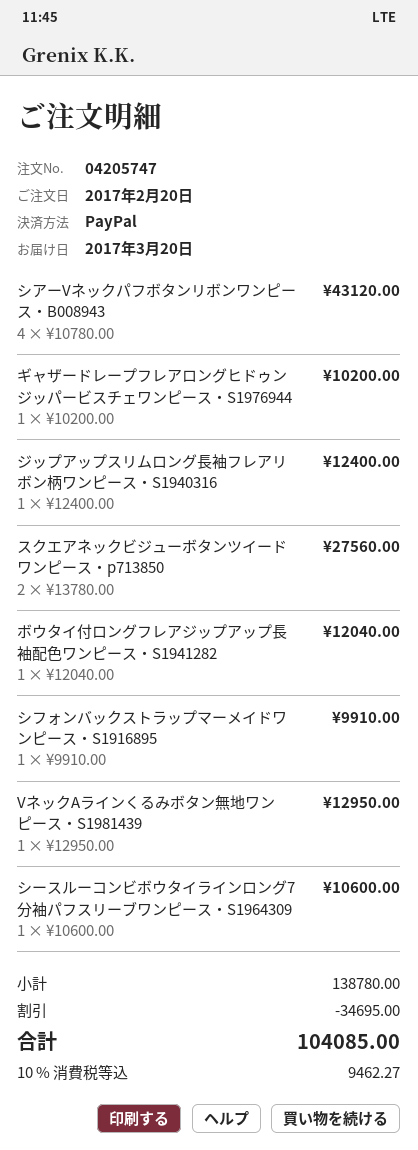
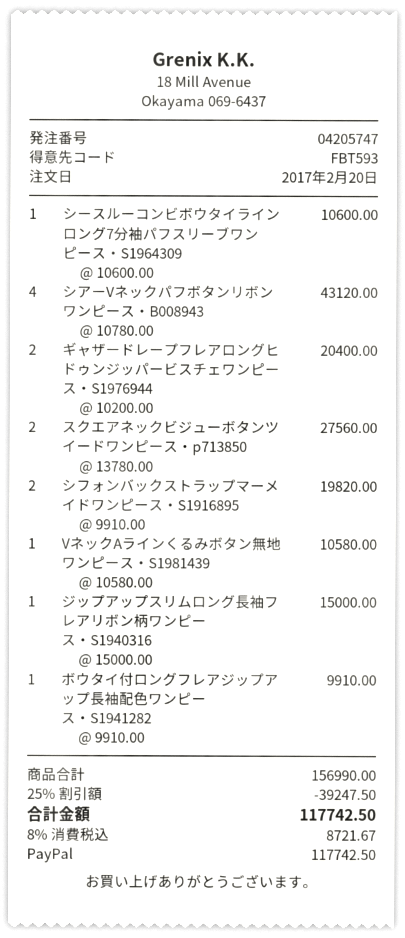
ギャザードレープフレアロングヒドゥンジッパービスチェワンピース・S1976944: 1 x 10200.00 = 10200.00 -> 2 x 10200.00 = 20400.00
ジップアップスリムロング長袖フレアリボン柄ワンピース・S1940316: 1 x 12400.00 = 12400.00 -> 1 x 15000.00 = 15000.00
ボウタイ付ロングフレアジップアップ長袖配色ワンピース・S1941282: 1 x 12040.00 = 12040.00 -> 1 x 9910.00 = 9910.00
シフォンバックストラップマーメイドワンピース・S1916895: 1 x 9910.00 = 9910.00 -> 2 x 9910.00 = 19820.00
VネックAラインくるみボタン無地ワンピース・S1981439: 1 x 12950.00 = 12950.00 -> 1 x 10580.00 = 10580.00
subtotal: 138780.00 -> 156990.00
discount: 34695.00 -> 39247.50
tax: 10% = 9462.27 -> 8% = 8721.67
total: 104085.00 -> 117742.50

